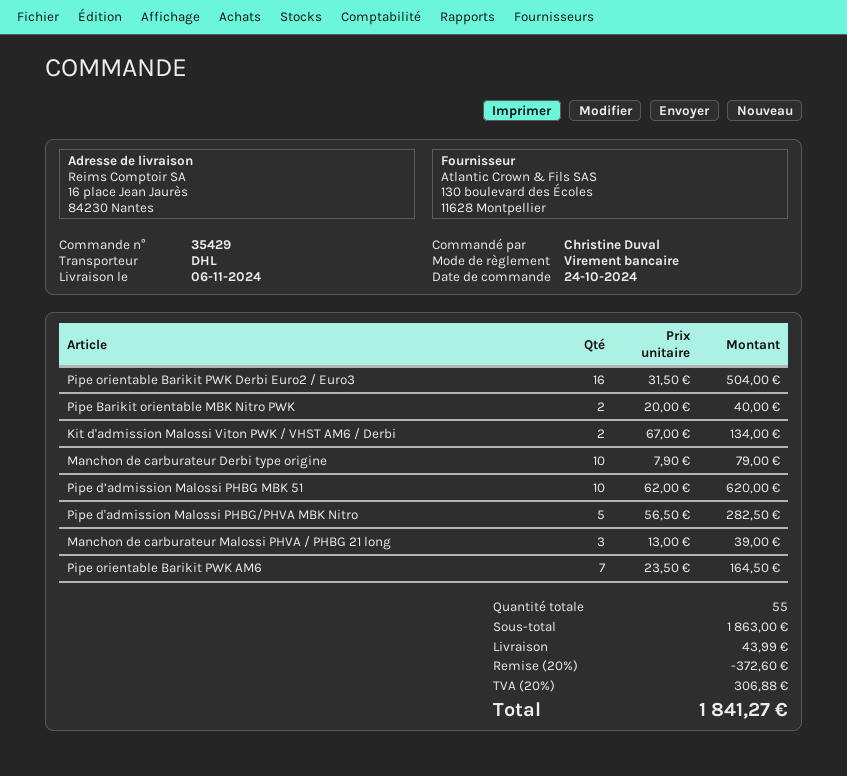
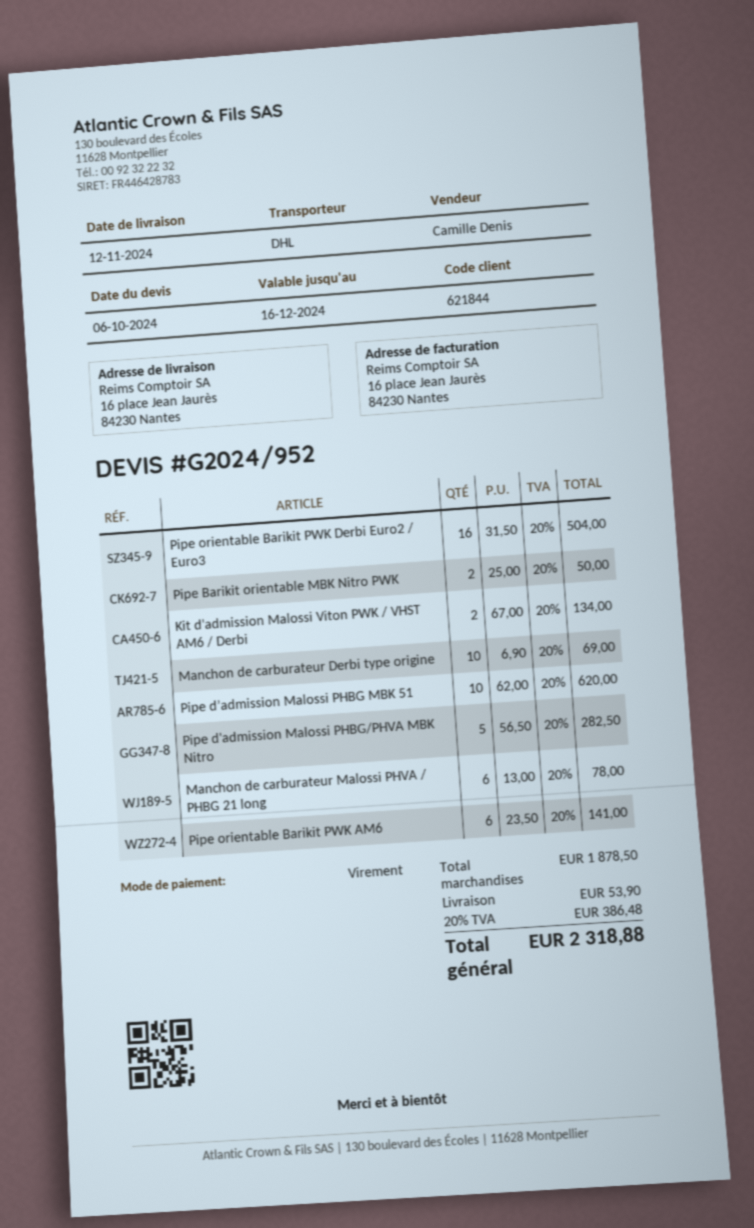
delivery date: 2024-11-06 -> 2024-11-12
Pipe Barikit orientable MBK Nitro PWK: 2 x 20.00 = 40.00 -> 2 x 25.00 = 50.00
Manchon de carburateur Derbi type origine: 10 x 7.90 = 79.00 -> 10 x 6.90 = 69.00
Manchon de carburateur Malossi PHVA / PHBG 21 long: 3 x 13.00 = 39.00 -> 6 x 13.00 = 78.00
Pipe orientable Barikit PWK AM6: 7 x 23.50 = 164.50 -> 6 x 23.50 = 141.00
subtotal: 1863.00 -> 1878.50
discount: 20% = 372.60 -> none
shipping: 43.99 -> 53.90
tax: 20% = 306.88 -> 20% = 386.48
total: 1841.27 -> 2318.88

